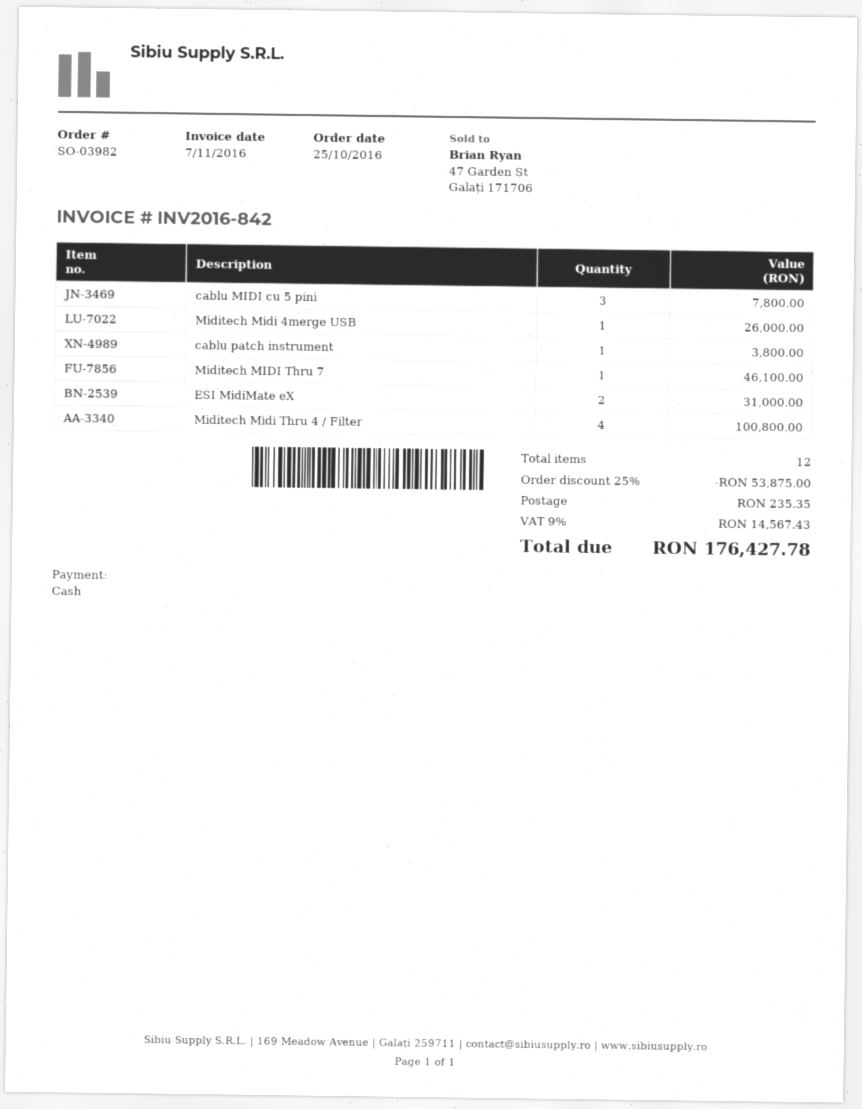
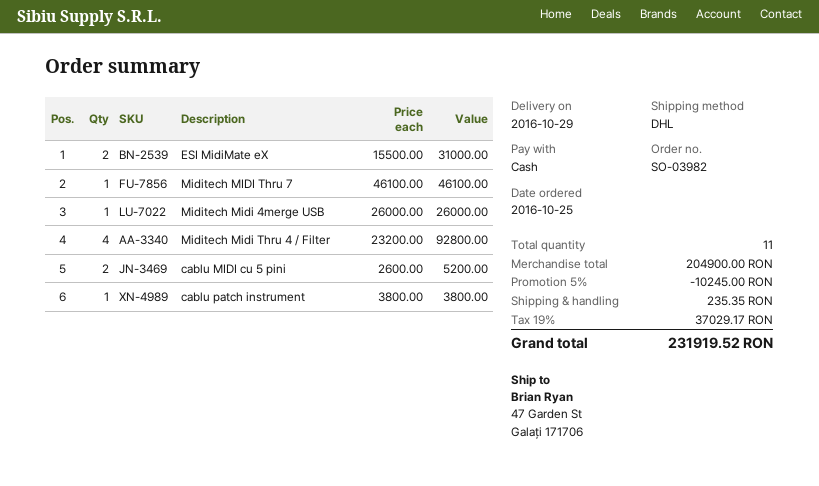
cablu MIDI cu 5 pini: 3 for 7800.00 -> 2 for 5200.00
Miditech Midi Thru 4 / Filter: 4 for 100800.00 -> 4 for 92800.00
total quantity: 12 -> 11
discount: 25% = 53875.00 -> 5% = 10245.00
tax: 9% = 14567.43 -> 19% = 37029.17
total: 176427.78 -> 231919.52

